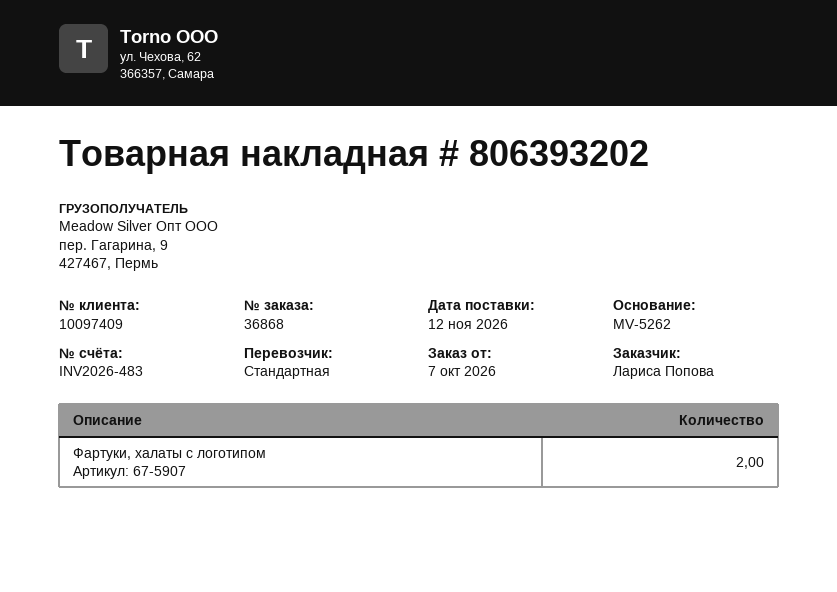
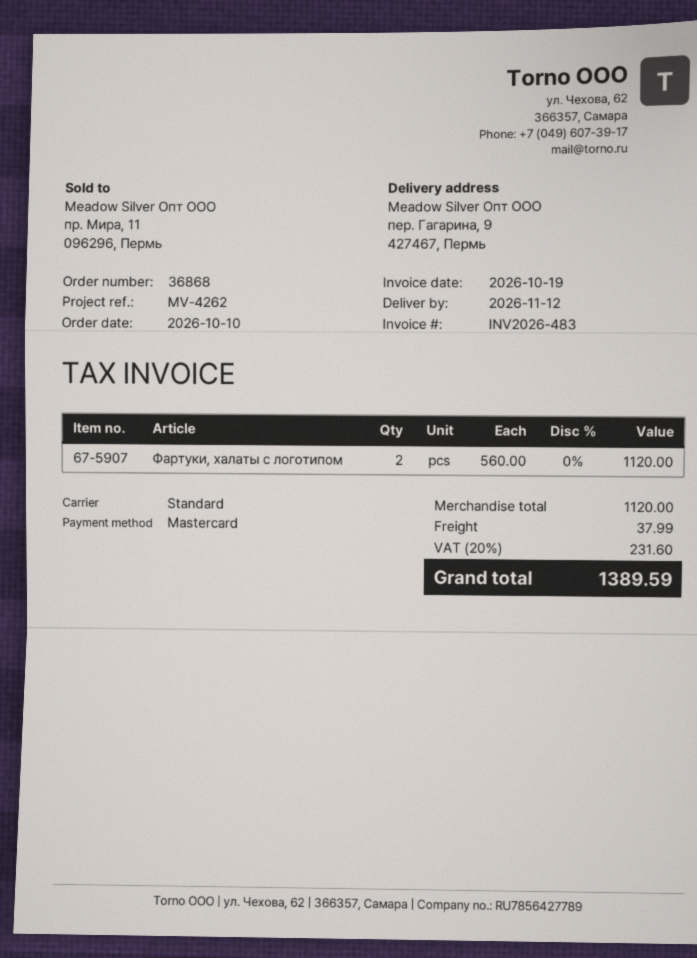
order date: 2026-10-07 -> 2026-10-10
reference: MV-5262 -> MV-4262

